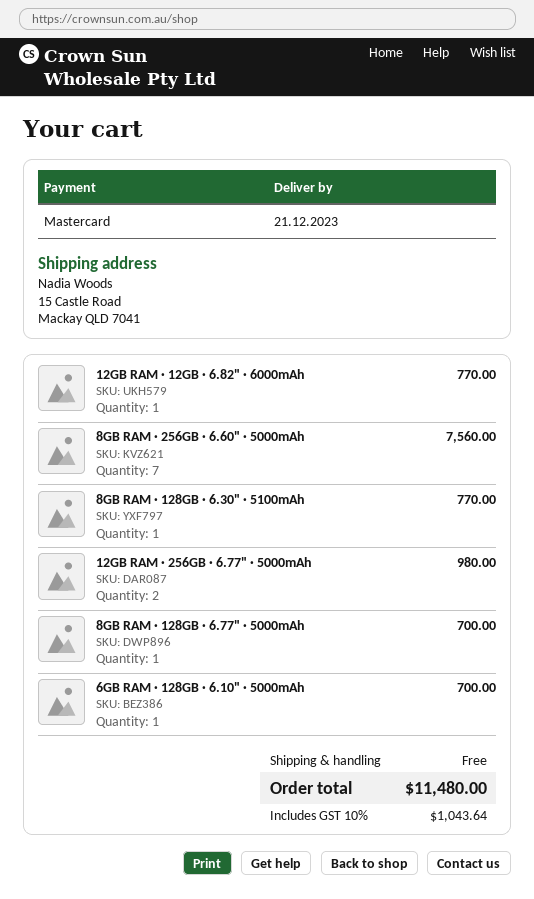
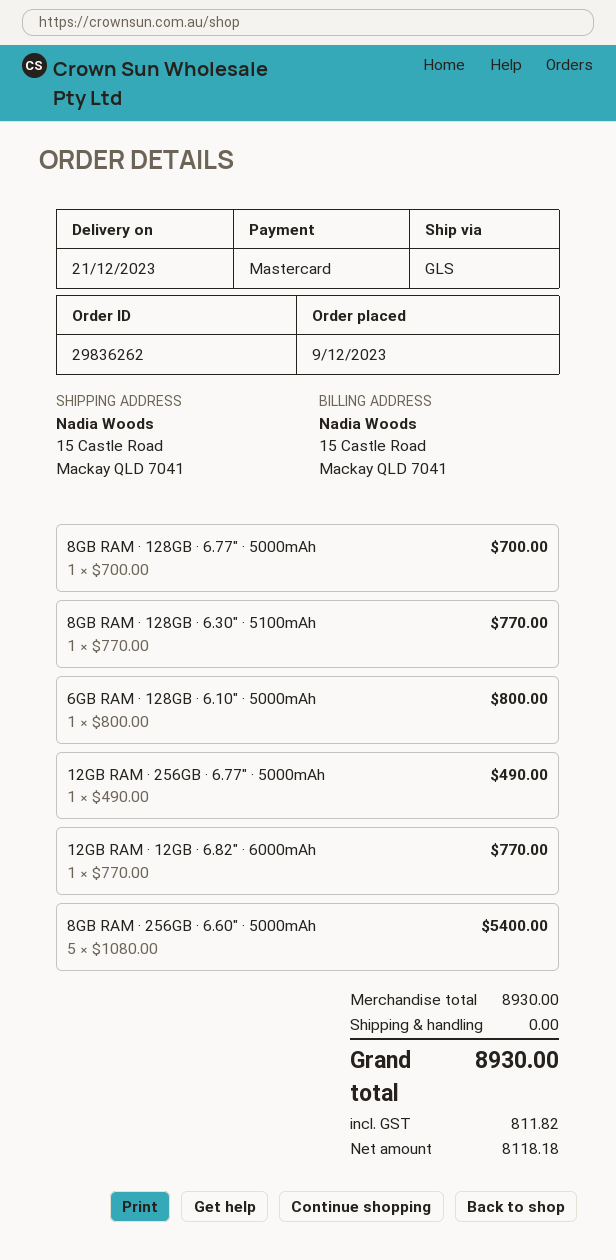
8GB RAM · 256GB · 6.60" · 5000mAh: 7 for 7560.00 -> 5 for 5400.00
12GB RAM · 256GB · 6.77" · 5000mAh: 2 for 980.00 -> 1 for 490.00
6GB RAM · 128GB · 6.10" · 5000mAh: 1 for 700.00 -> 1 for 800.00
tax: 1043.64 -> 811.82
total: 11480.00 -> 8930.00

